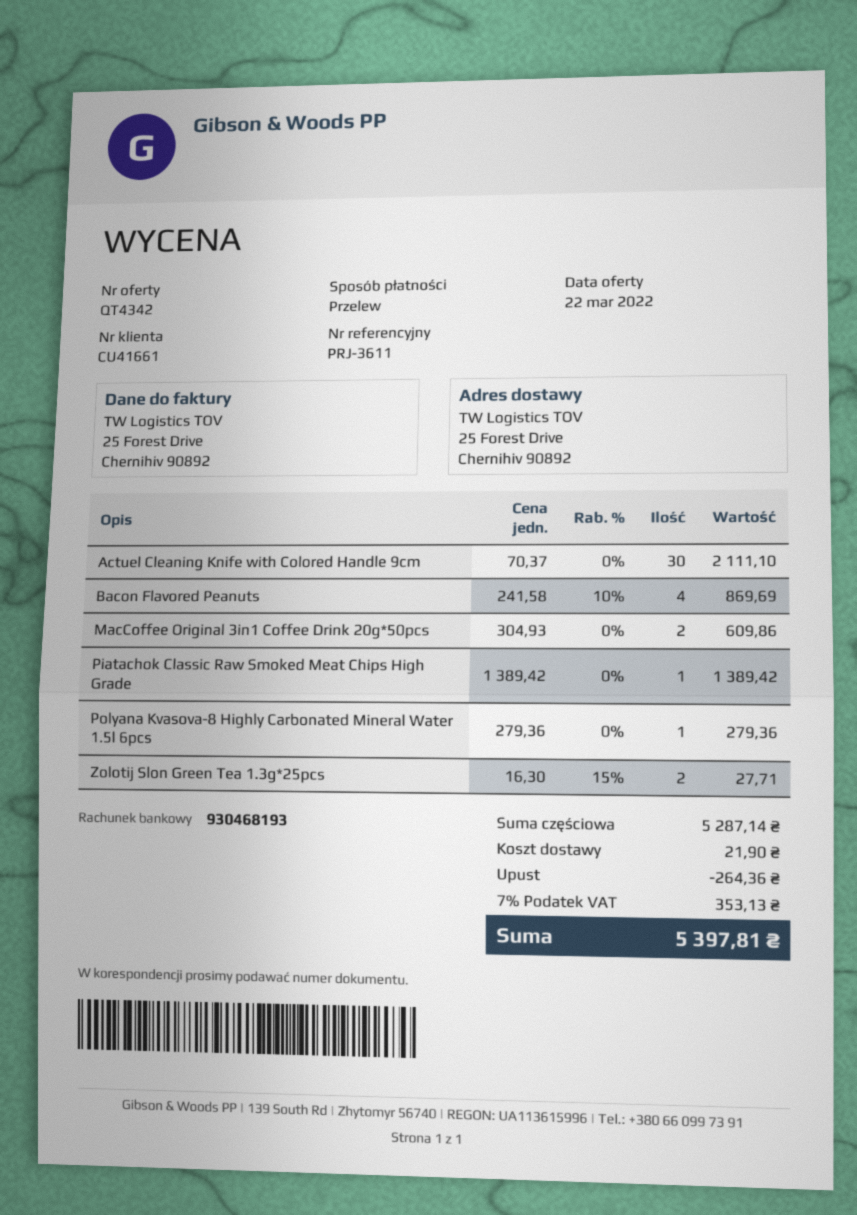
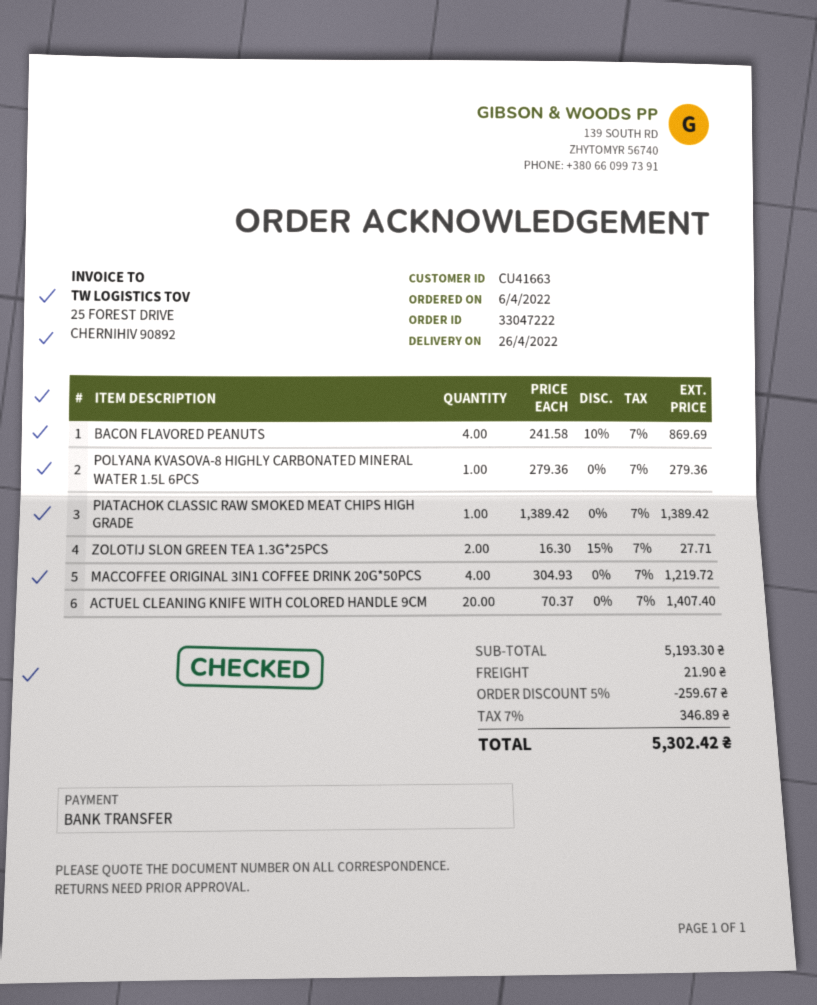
customer number: CU41661 -> CU41663
Actuel Cleaning Knife with Colored Handle 9cm: 30 x 70.37 = 2111.10 -> 20 x 70.37 = 1407.40
MacCoffee Original 3in1 Coffee Drink 20g*50pcs: 2 x 304.93 = 609.86 -> 4 x 304.93 = 1219.72
subtotal: 5287.14 -> 5193.30
discount: 264.36 -> 259.67
tax: 7% = 353.13 -> 7% = 346.89
total: 5397.81 -> 5302.42

